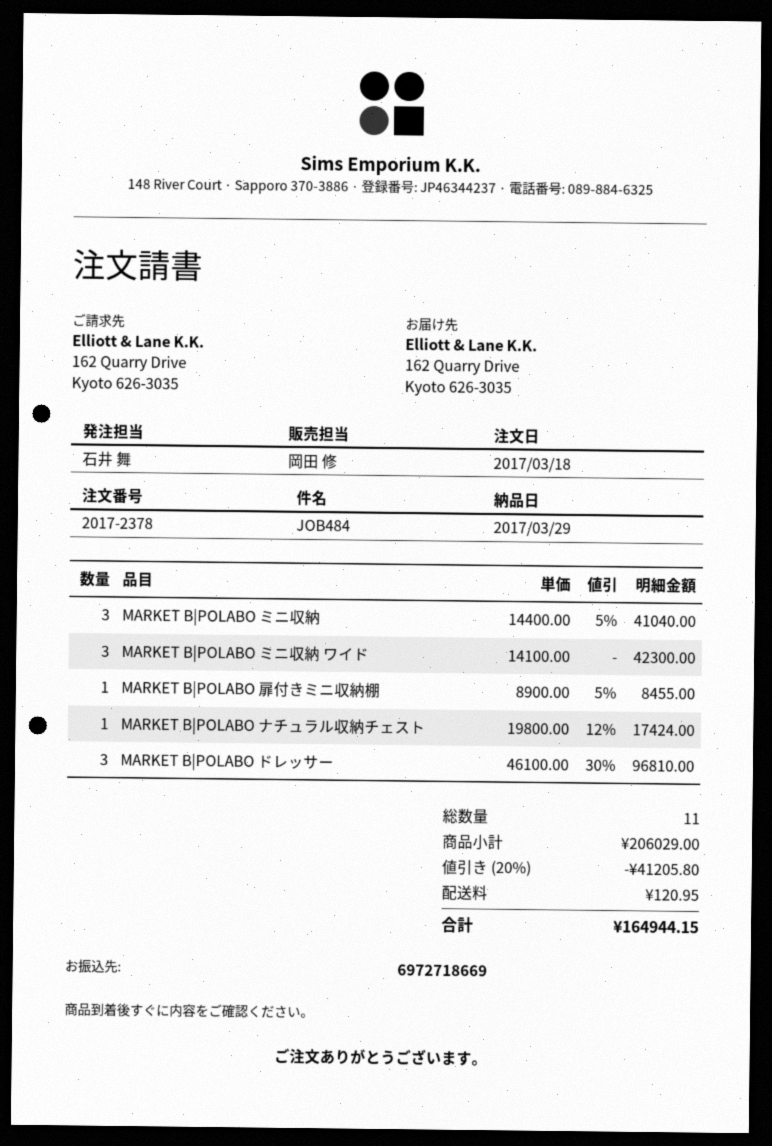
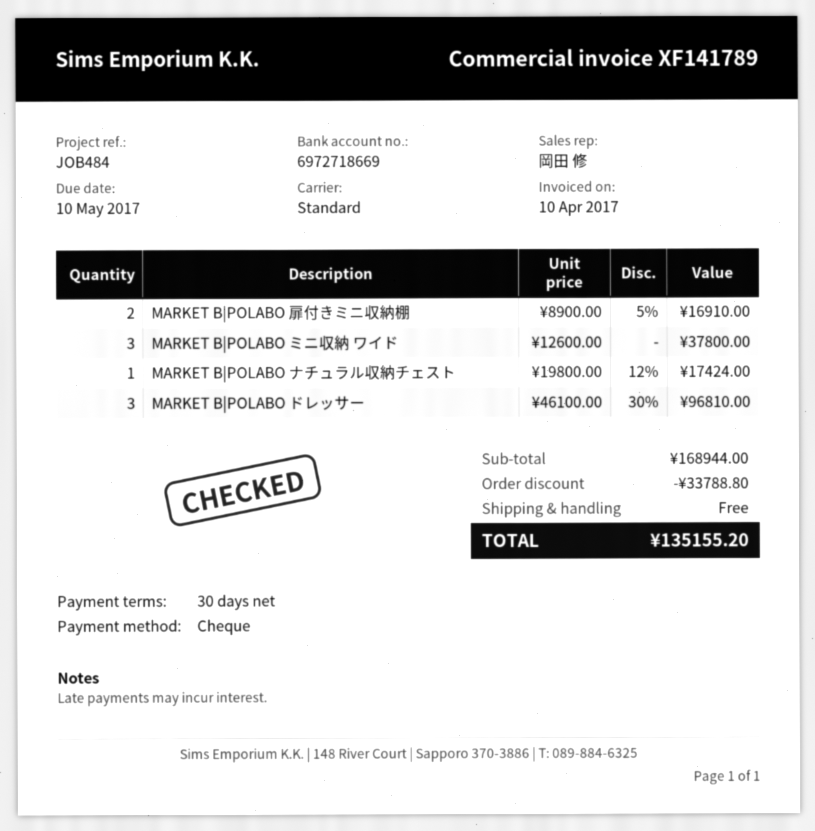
MARKET B|POLABO ミニ収納: 3 x 14400.00 - 5% = 41040.00 -> none
MARKET B|POLABO ミニ収納 ワイド: 3 x 14100.00 = 42300.00 -> 3 x 12600.00 = 37800.00
MARKET B|POLABO 扉付きミニ収納棚: 1 x 8900.00 - 5% = 8455.00 -> 2 x 8900.00 - 5% = 16910.00
subtotal: 206029.00 -> 168944.00
discount: 41205.80 -> 33788.80
shipping: 120.95 -> 0.00
total: 164944.15 -> 135155.20

